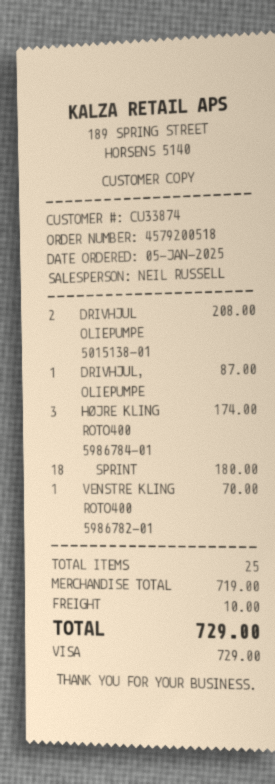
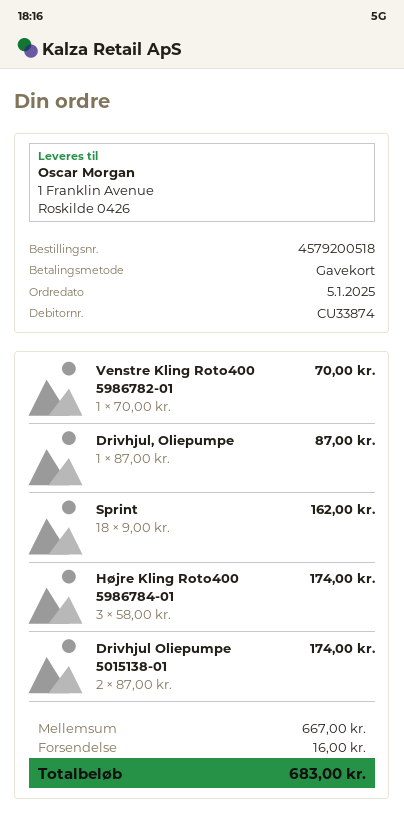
payment method: Visa -> gift card
DRIVHJUL OLIEPUMPE 5015138-01: 2 for 208.00 -> 2 for 174.00
SPRINT: 18 for 180.00 -> 18 for 162.00
subtotal: 719.00 -> 667.00
shipping: 10.00 -> 16.00
total: 729.00 -> 683.00

